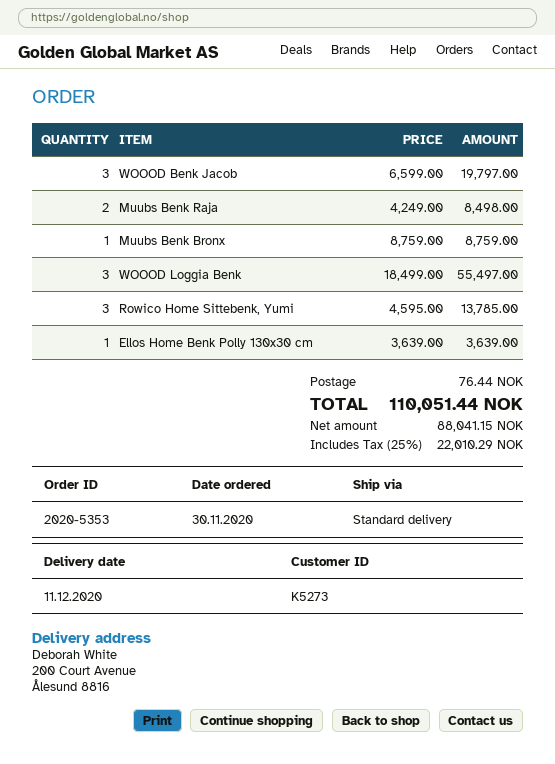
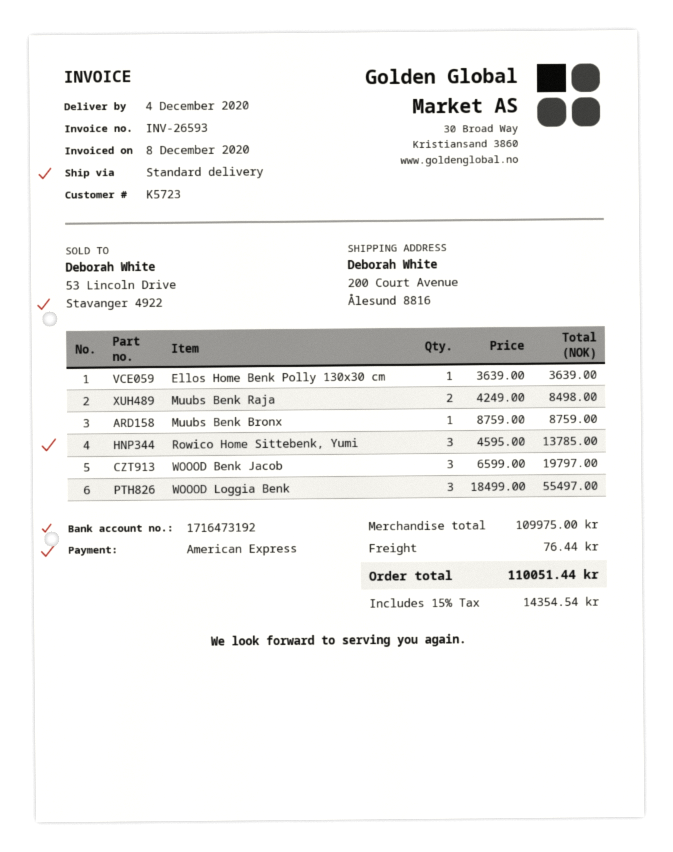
delivery date: 2020-12-11 -> 2020-12-04
customer number: K5273 -> K5723
tax: 25% = 22010.29 -> 15% = 14354.54

